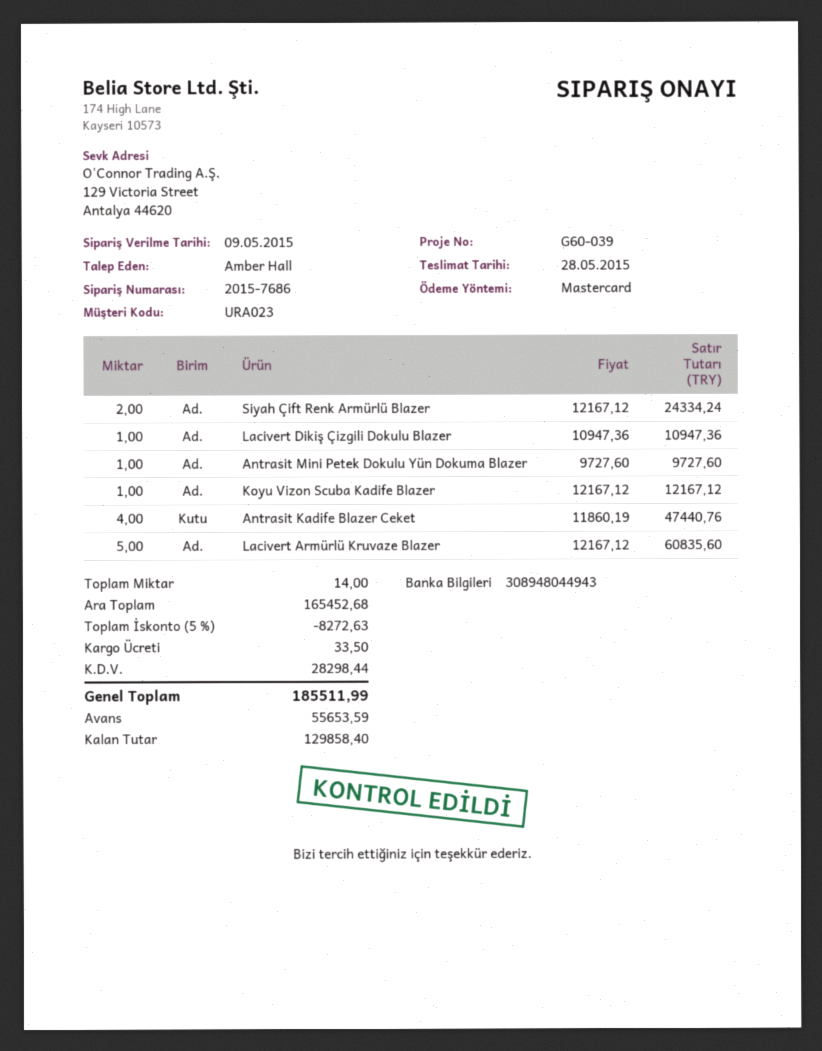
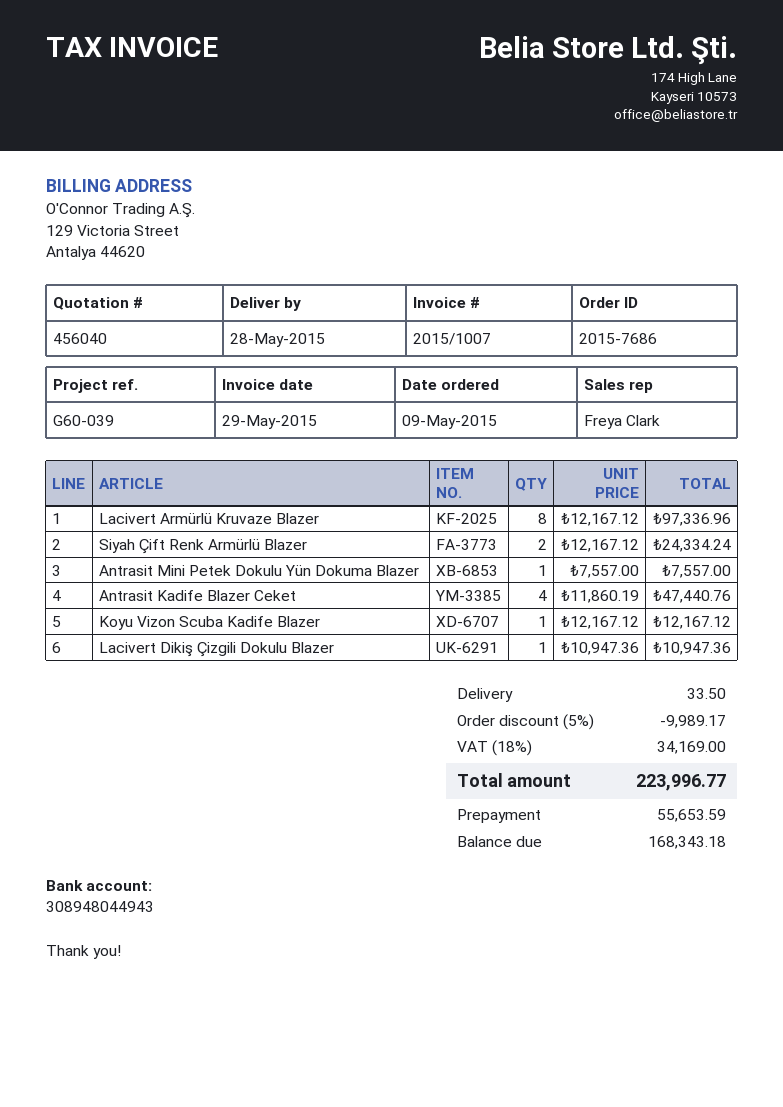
Antrasit Mini Petek Dokulu Yün Dokuma Blazer: 1 x 9727.60 = 9727.60 -> 1 x 7557.00 = 7557.00
Lacivert Armürlü Kruvaze Blazer: 5 x 12167.12 = 60835.60 -> 8 x 12167.12 = 97336.96
discount: 5% = 8272.63 -> 5% = 9989.17
tax: 28298.44 -> 34169.00
total: 185511.99 -> 223996.77
balance: 129858.40 -> 168343.18

